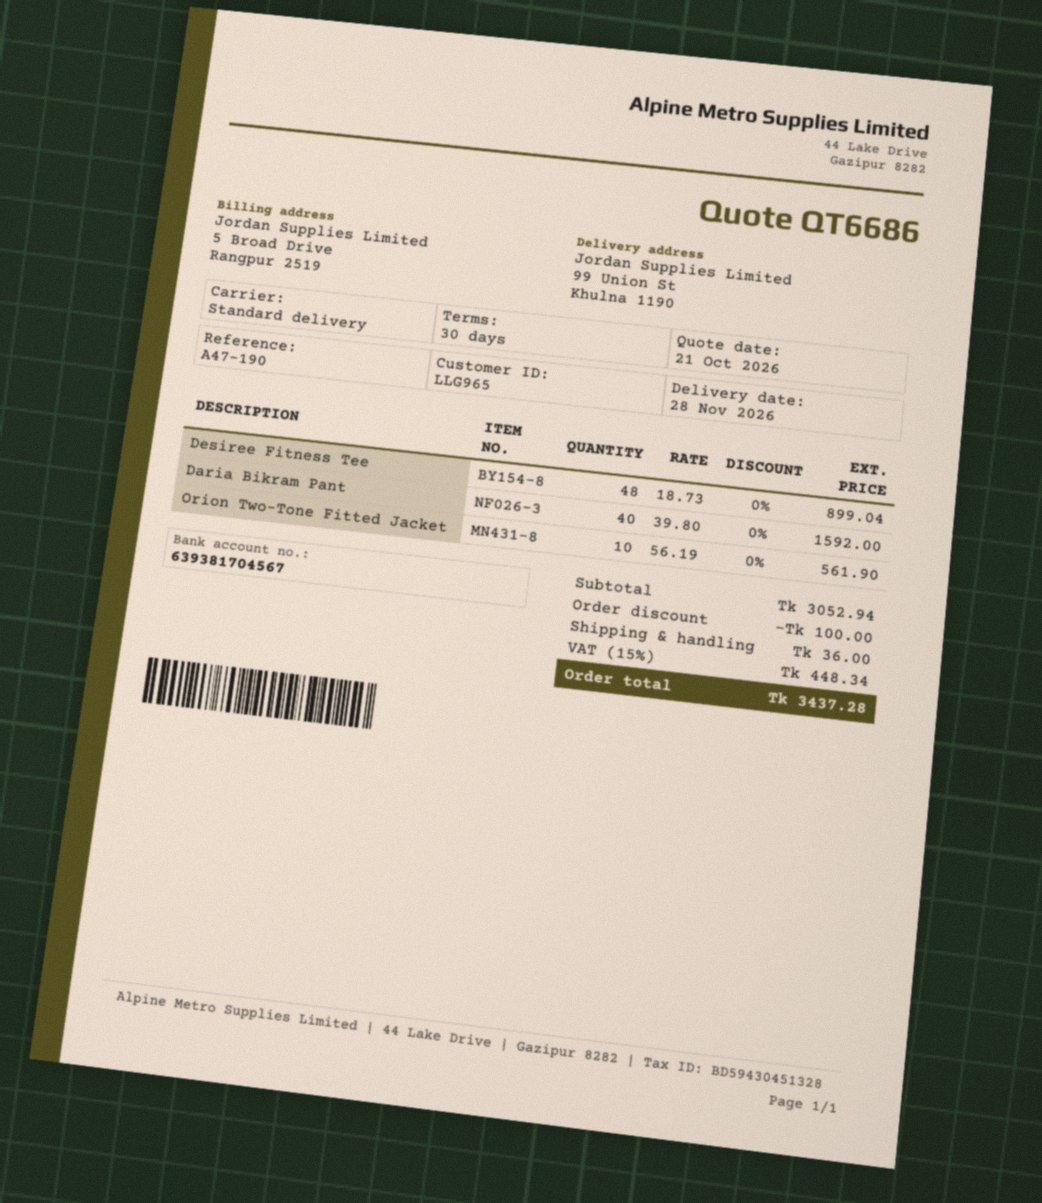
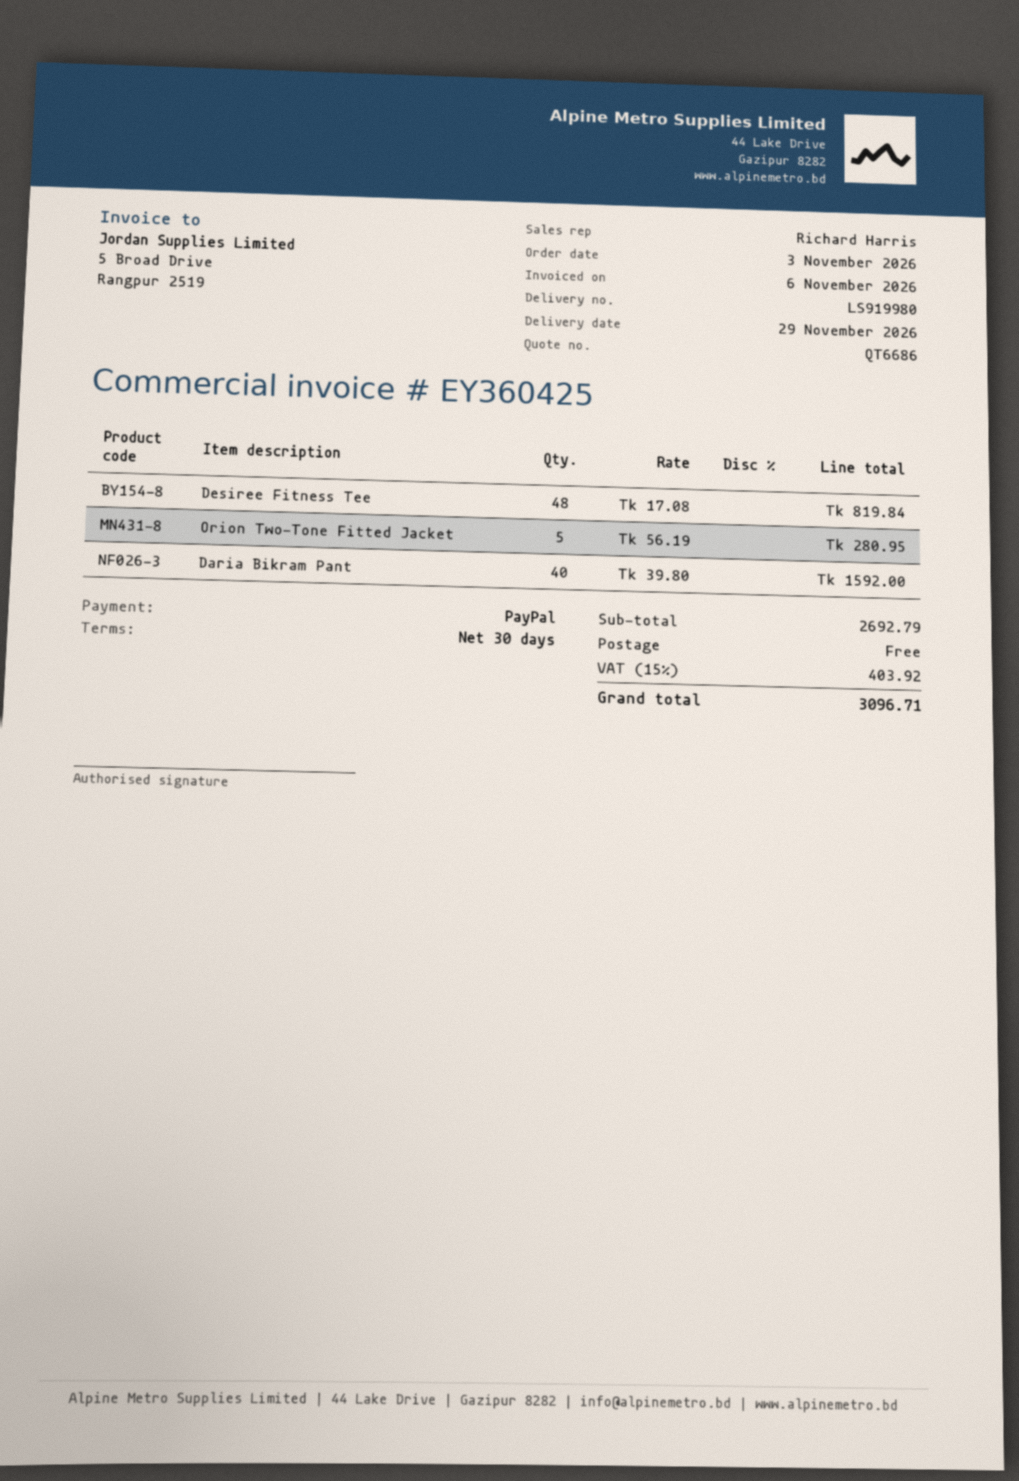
delivery date: 2026-11-28 -> 2026-11-29
Desiree Fitness Tee: 48 x 18.73 = 899.04 -> 48 x 17.08 = 819.84
Orion Two-Tone Fitted Jacket: 10 x 56.19 = 561.90 -> 5 x 56.19 = 280.95
subtotal: 3052.94 -> 2692.79
discount: 100.00 -> none
shipping: 36.00 -> 0.00
tax: 15% = 448.34 -> 15% = 403.92
total: 3437.28 -> 3096.71

